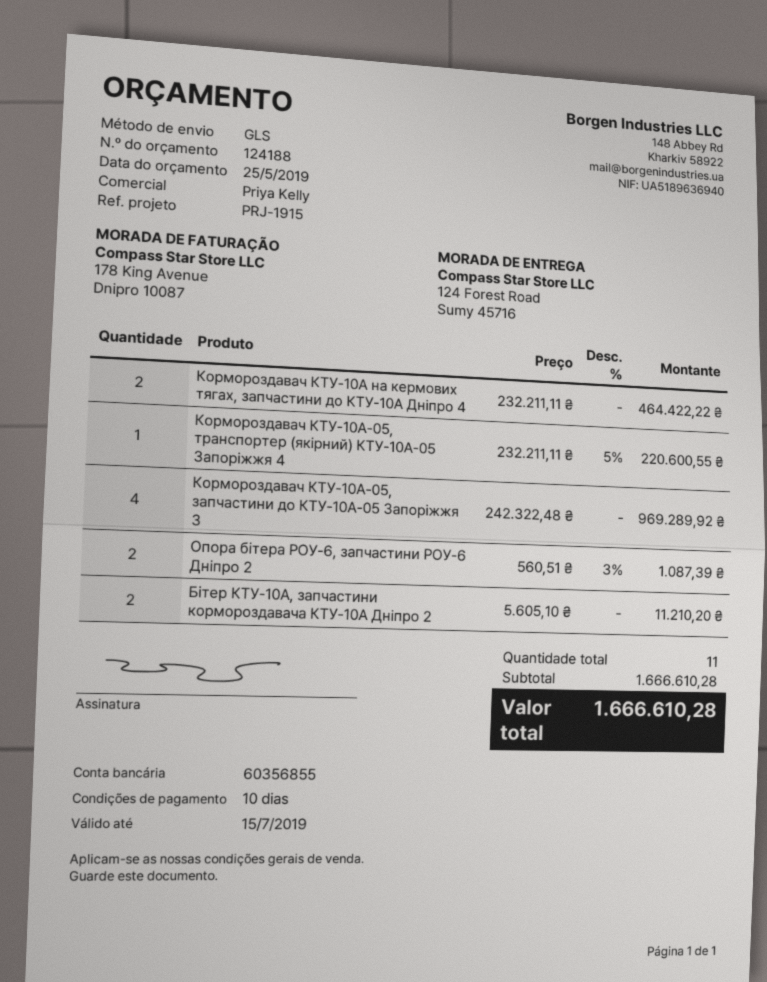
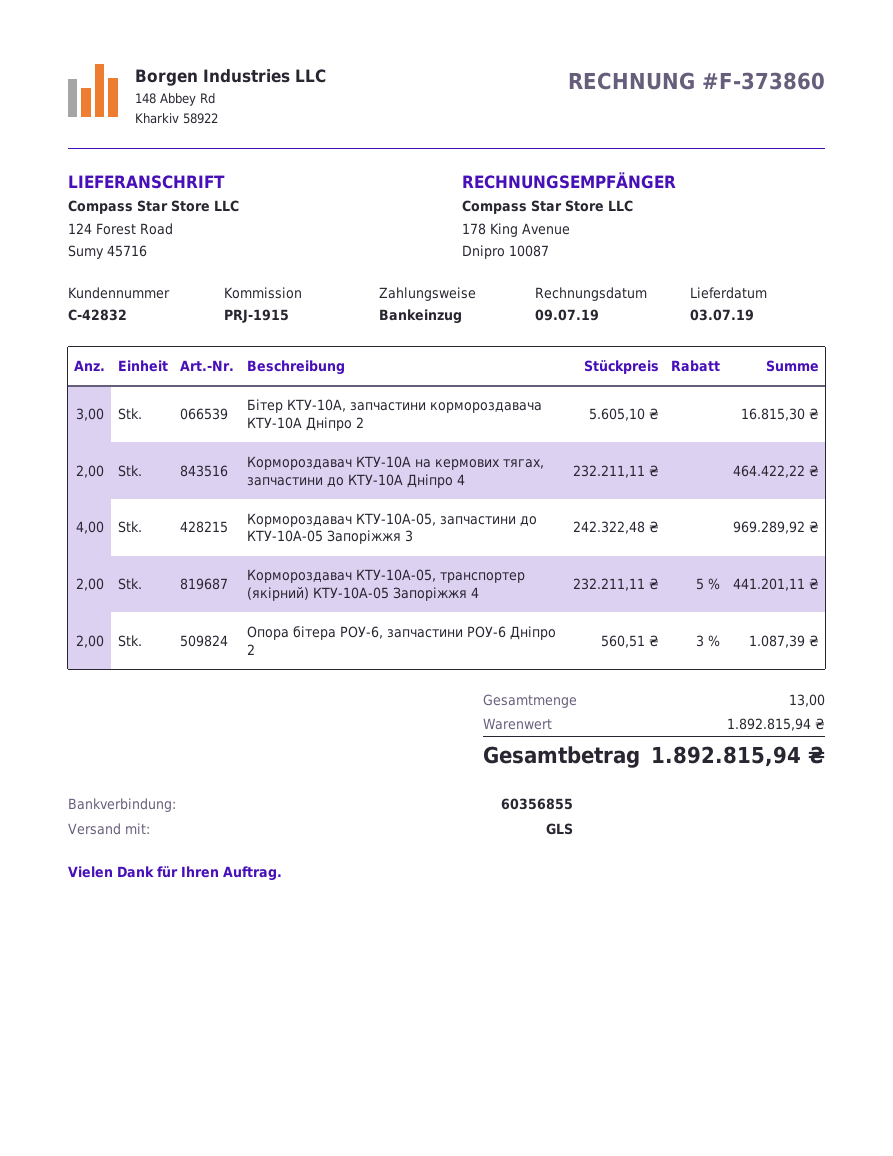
Кормороздавач КТУ-10А-05, транспортер (якірний) КТУ-10А-05 Запоріжжя 4: 1 x 232211.11 - 5% = 220600.55 -> 2 x 232211.11 - 5% = 441201.11
Бітер КТУ-10А, запчастини кормороздавача КТУ-10А Дніпро 2: 2 x 5605.10 = 11210.20 -> 3 x 5605.10 = 16815.30
total quantity: 11 -> 13
subtotal: 1666610.28 -> 1892815.94
total: 1666610.28 -> 1892815.94

